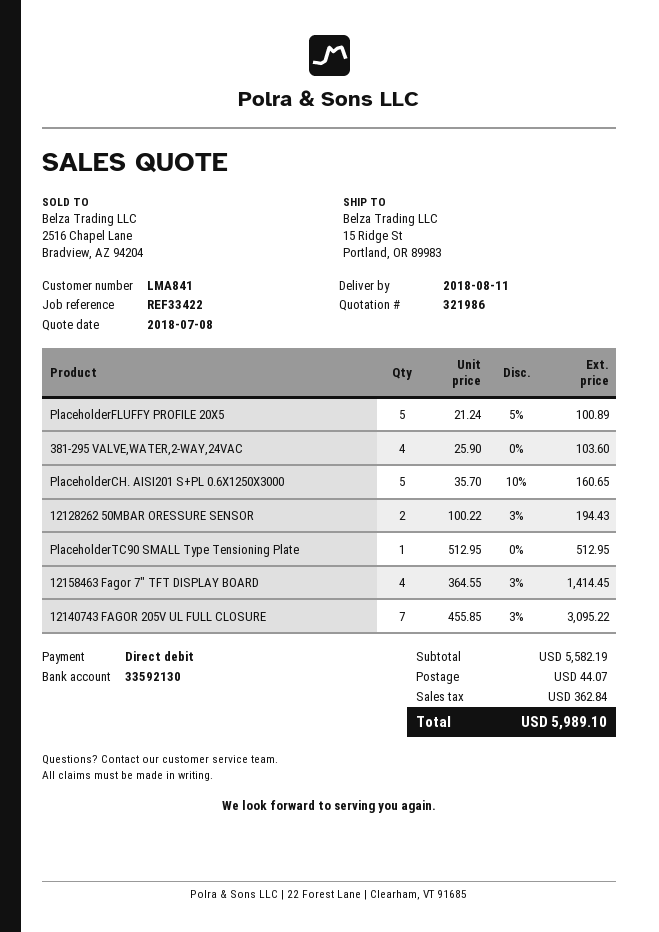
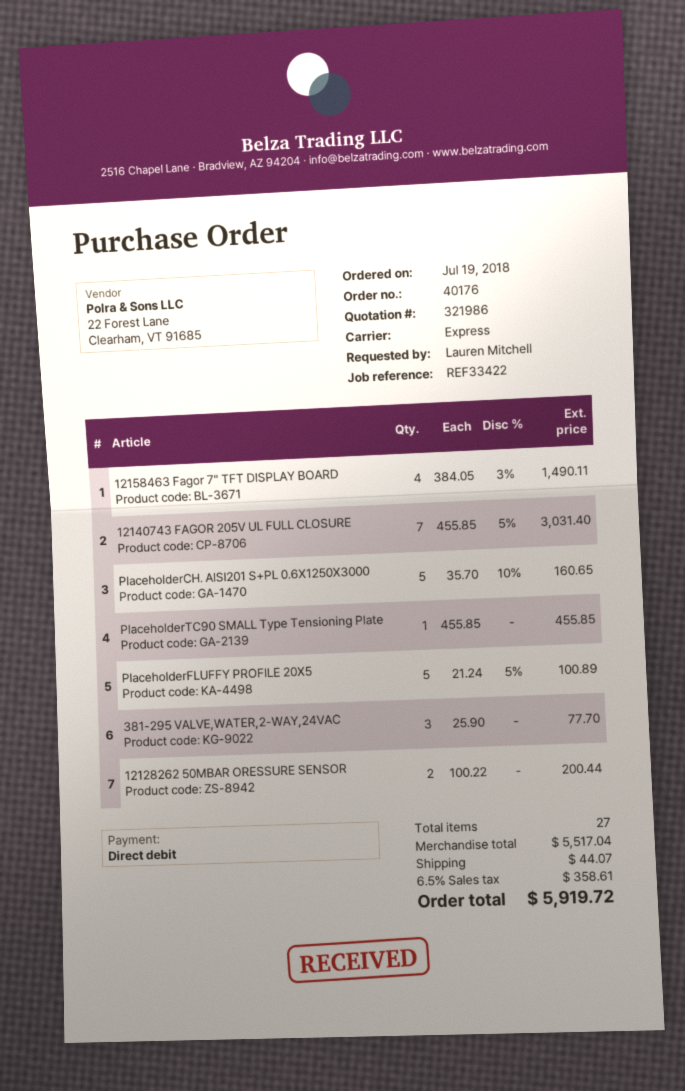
381-295 VALVE,WATER,2-WAY,24VAC: 4 x 25.90 = 103.60 -> 3 x 25.90 = 77.70
12128262 50MBAR ORESSURE SENSOR: 2 x 100.22 - 3% = 194.43 -> 2 x 100.22 = 200.44
PlaceholderTC90 SMALL Type Tensioning Plate: 1 x 512.95 = 512.95 -> 1 x 455.85 = 455.85
12158463 Fagor 7" TFT DISPLAY BOARD: 4 x 364.55 - 3% = 1414.45 -> 4 x 384.05 - 3% = 1490.11
12140743 FAGOR 205V UL FULL CLOSURE: 7 x 455.85 - 3% = 3095.22 -> 7 x 455.85 - 5% = 3031.40
subtotal: 5582.19 -> 5517.04
tax: 362.84 -> 358.61
total: 5989.10 -> 5919.72

